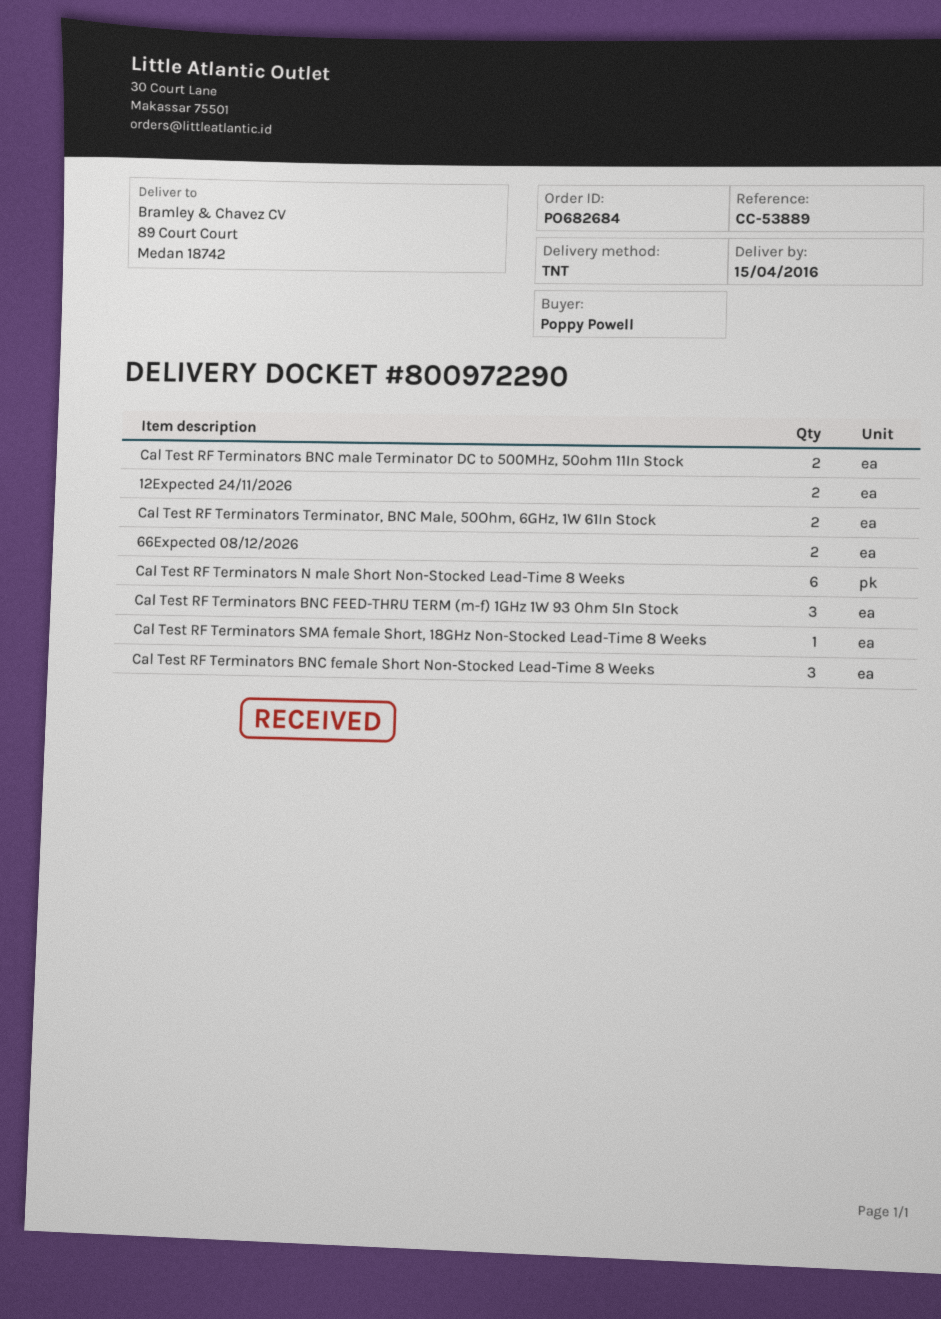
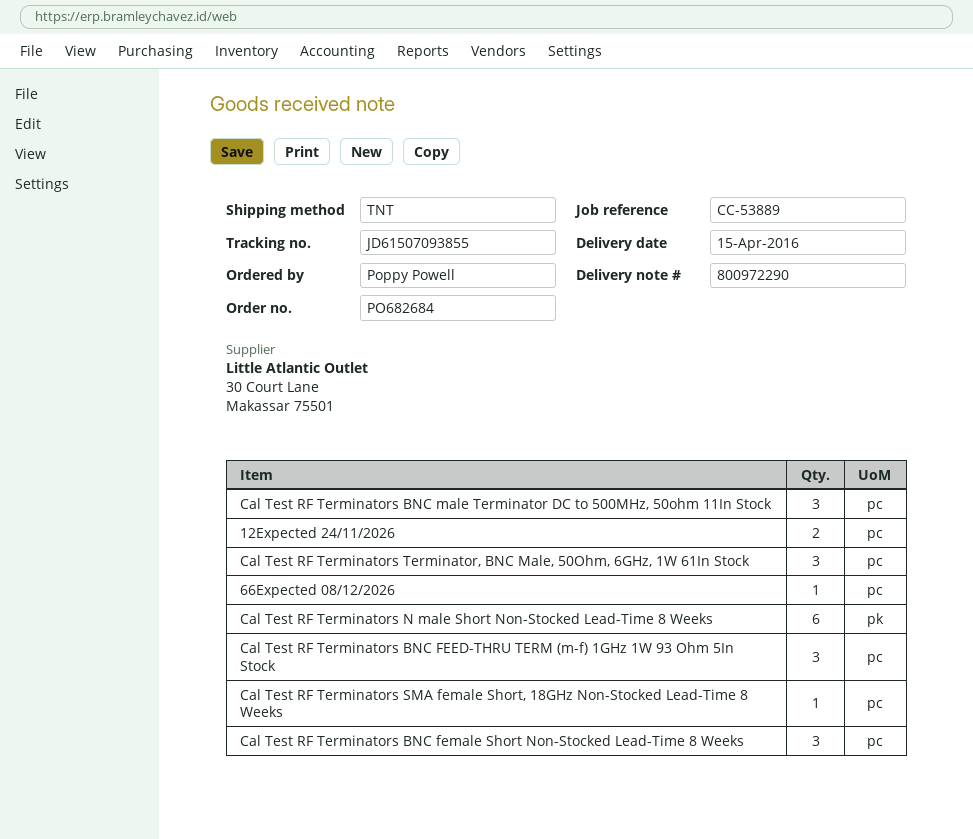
Cal Test RF Terminators BNC male Terminator DC to 500MHz, 50ohm 11In Stock: 2 -> 3
Cal Test RF Terminators Terminator, BNC Male, 50Ohm, 6GHz, 1W 61In Stock: 2 -> 3
66Expected 08/12/2026: 2 -> 1

